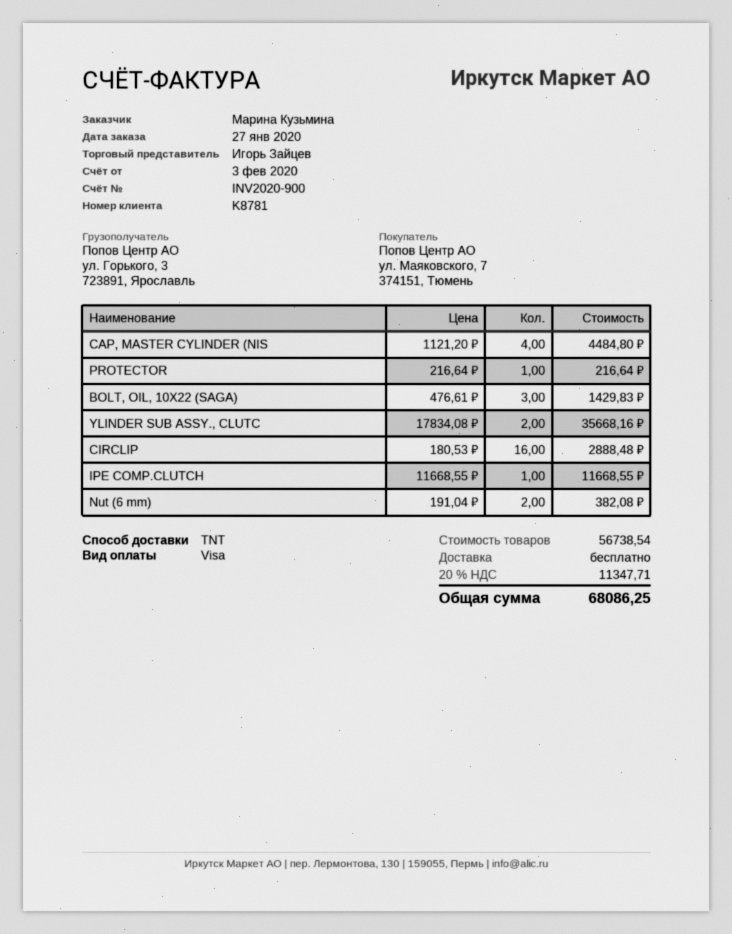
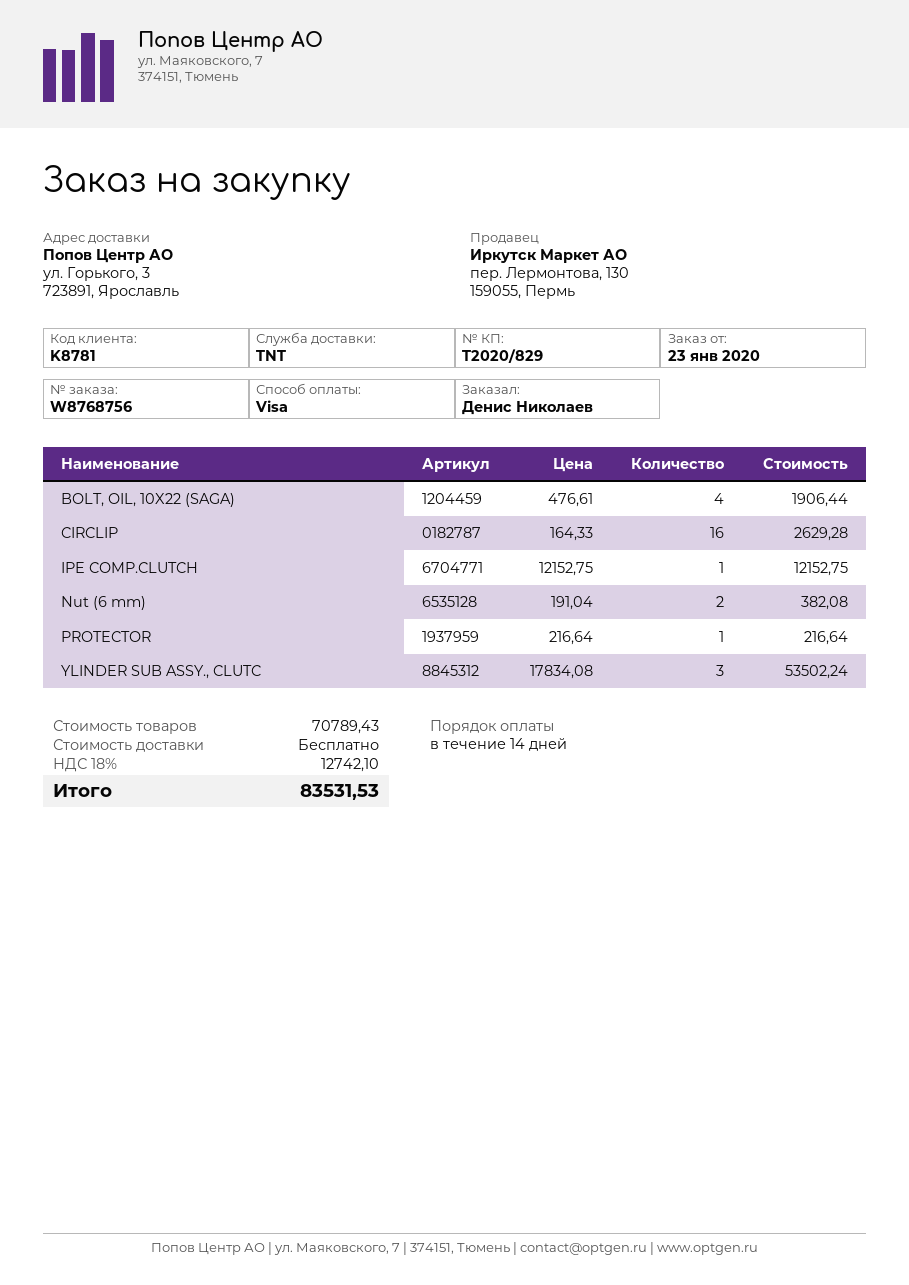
order date: 2020-01-27 -> 2020-01-23
ordered by: Марина Кузьмина -> Денис Николаев
CAP, MASTER CYLINDER (NIS: 4 x 1121.20 = 4484.80 -> none
BOLT, OIL, 10X22 (SAGA): 3 x 476.61 = 1429.83 -> 4 x 476.61 = 1906.44
YLINDER SUB ASSY., CLUTC: 2 x 17834.08 = 35668.16 -> 3 x 17834.08 = 53502.24
CIRCLIP: 16 x 180.53 = 2888.48 -> 16 x 164.33 = 2629.28
IPE COMP.CLUTCH: 1 x 11668.55 = 11668.55 -> 1 x 12152.75 = 12152.75
subtotal: 56738.54 -> 70789.43
tax: 20% = 11347.71 -> 18% = 12742.10
total: 68086.25 -> 83531.53

